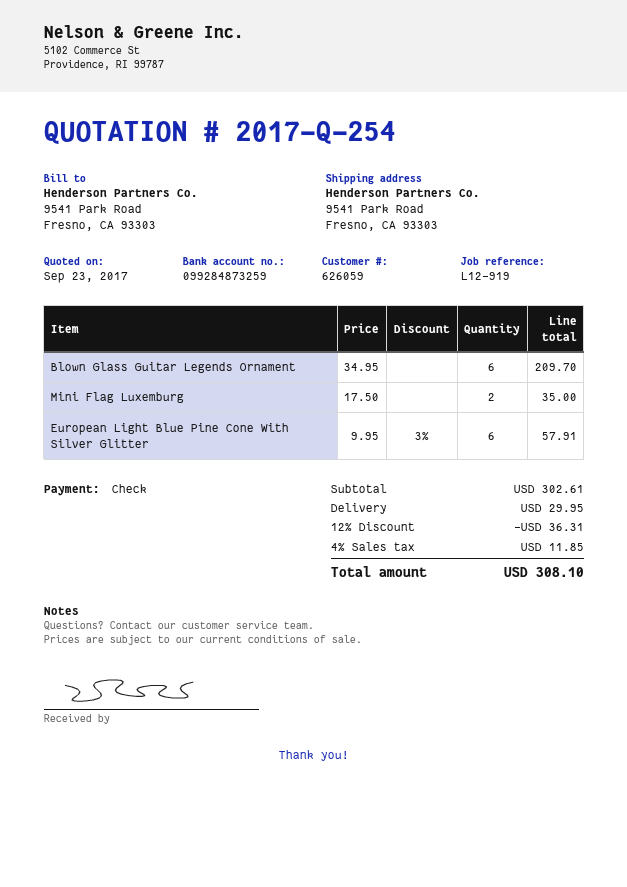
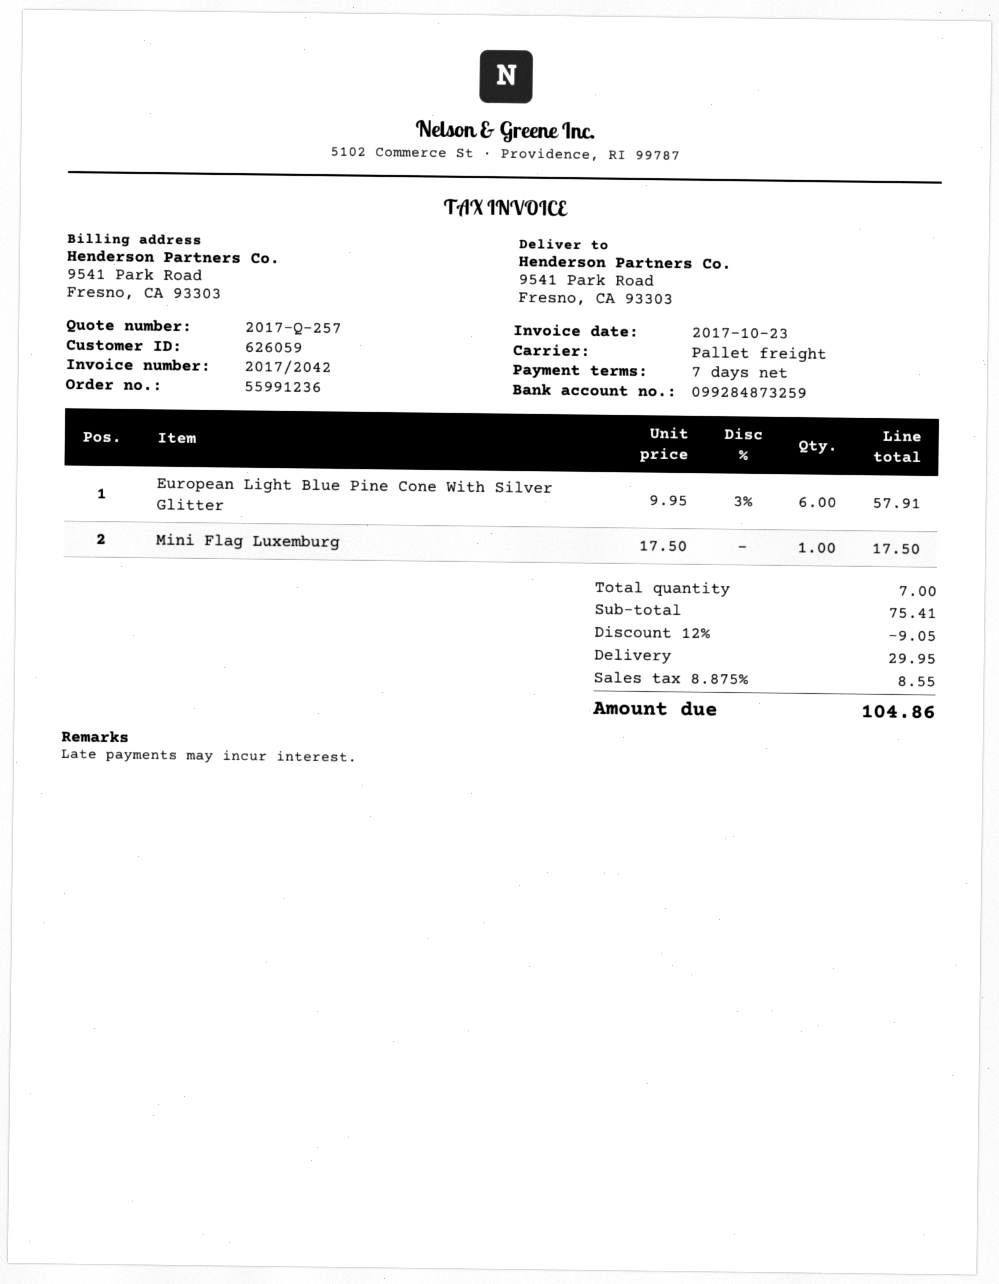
quote number: 2017-Q-254 -> 2017-Q-257
Blown Glass Guitar Legends Ornament: 6 x 34.95 = 209.70 -> none
Mini Flag Luxemburg: 2 x 17.50 = 35.00 -> 1 x 17.50 = 17.50
subtotal: 302.61 -> 75.41
discount: 12% = 36.31 -> 12% = 9.05
tax: 4% = 11.85 -> 8.875% = 8.55
total: 308.10 -> 104.86

